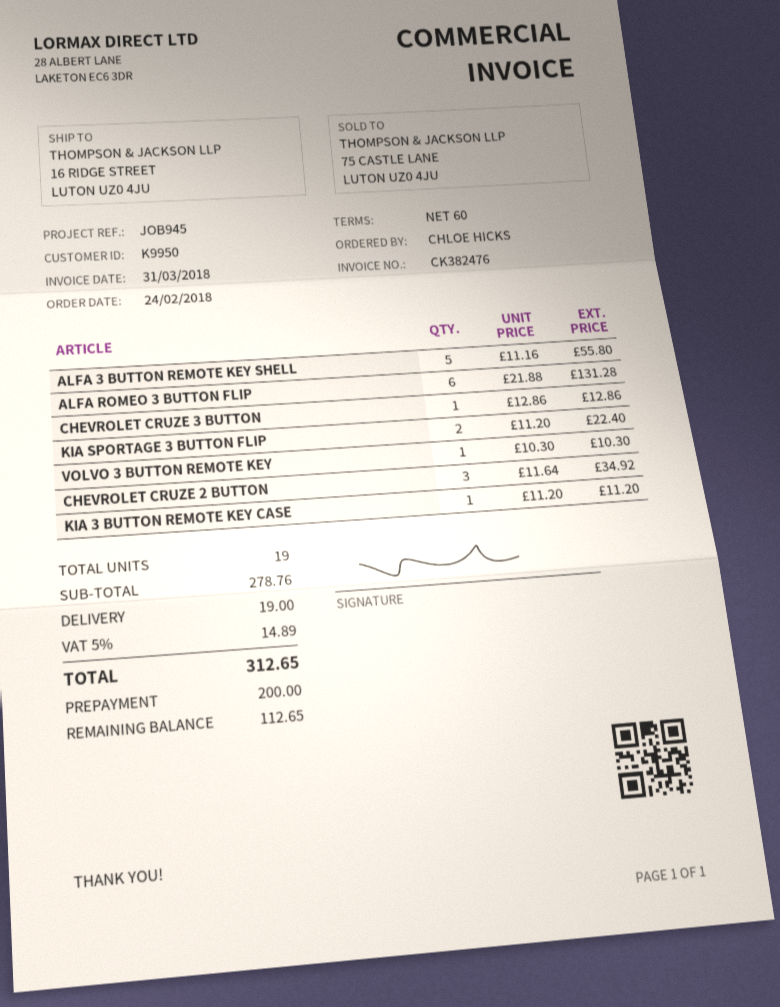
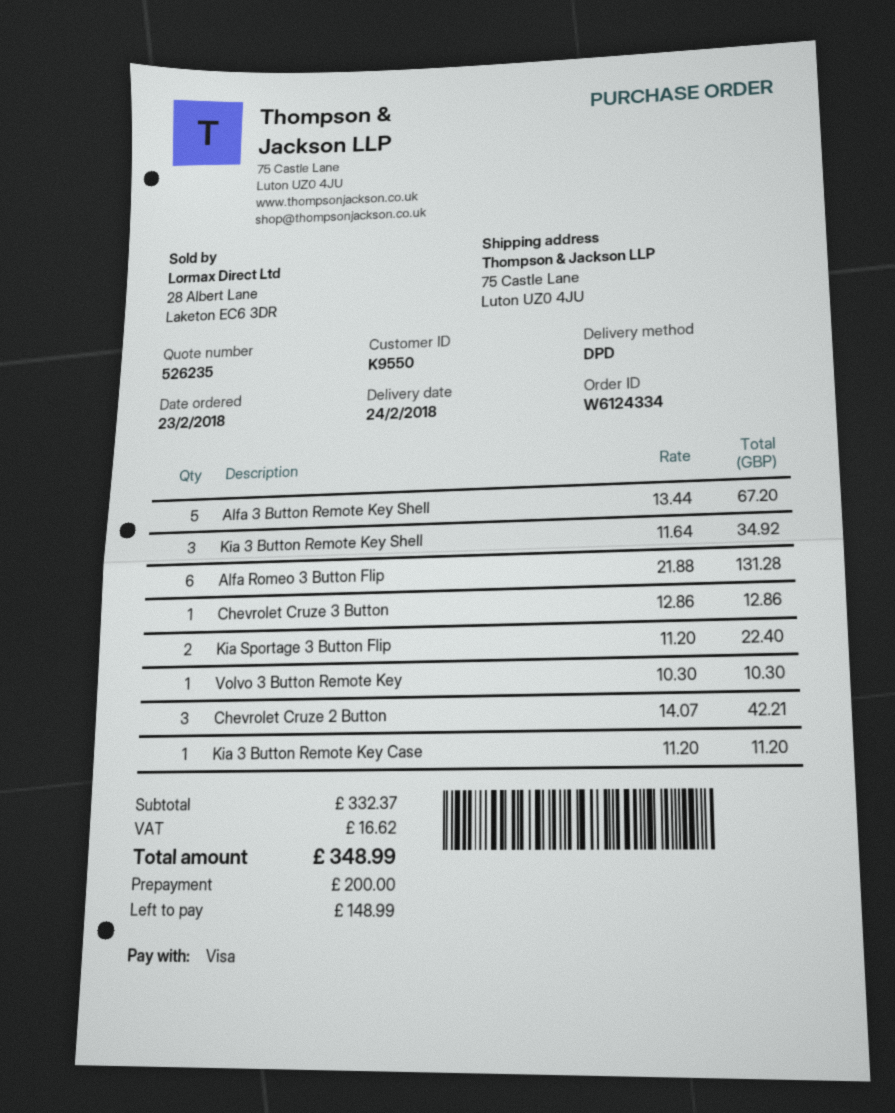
order date: 2018-02-24 -> 2018-02-23
customer number: K9950 -> K9550
ship to: 16 RIDGE STREET, LUTON UZ0 4JU -> 75 Castle Lane, Luton UZ0 4JU
ALFA 3 BUTTON REMOTE KEY SHELL: 5 x 11.16 = 55.80 -> 5 x 13.44 = 67.20
CHEVROLET CRUZE 2 BUTTON: 3 x 11.64 = 34.92 -> 3 x 14.07 = 42.21
Kia 3 Button Remote Key Shell: none -> 3 x 11.64 = 34.92
subtotal: 278.76 -> 332.37
shipping: 19.00 -> none
tax: 14.89 -> 16.62
total: 312.65 -> 348.99
balance: 112.65 -> 148.99

